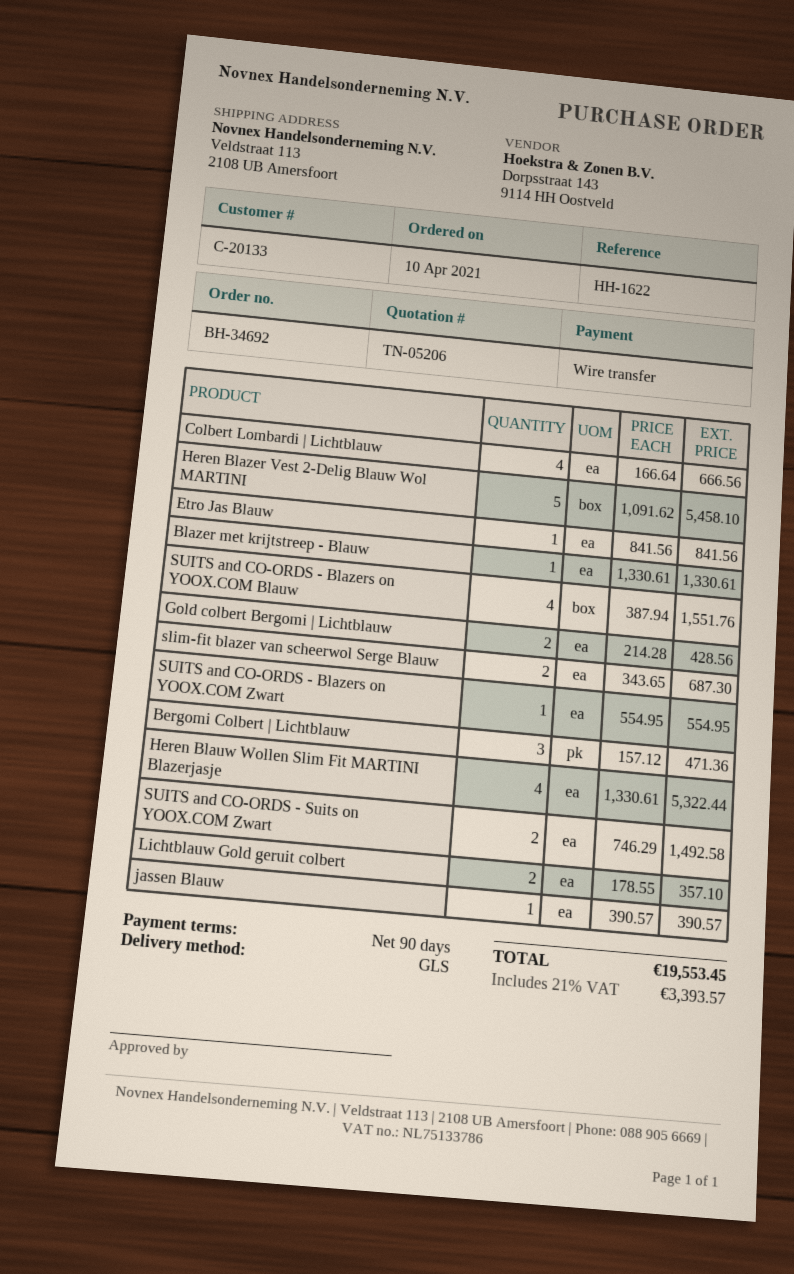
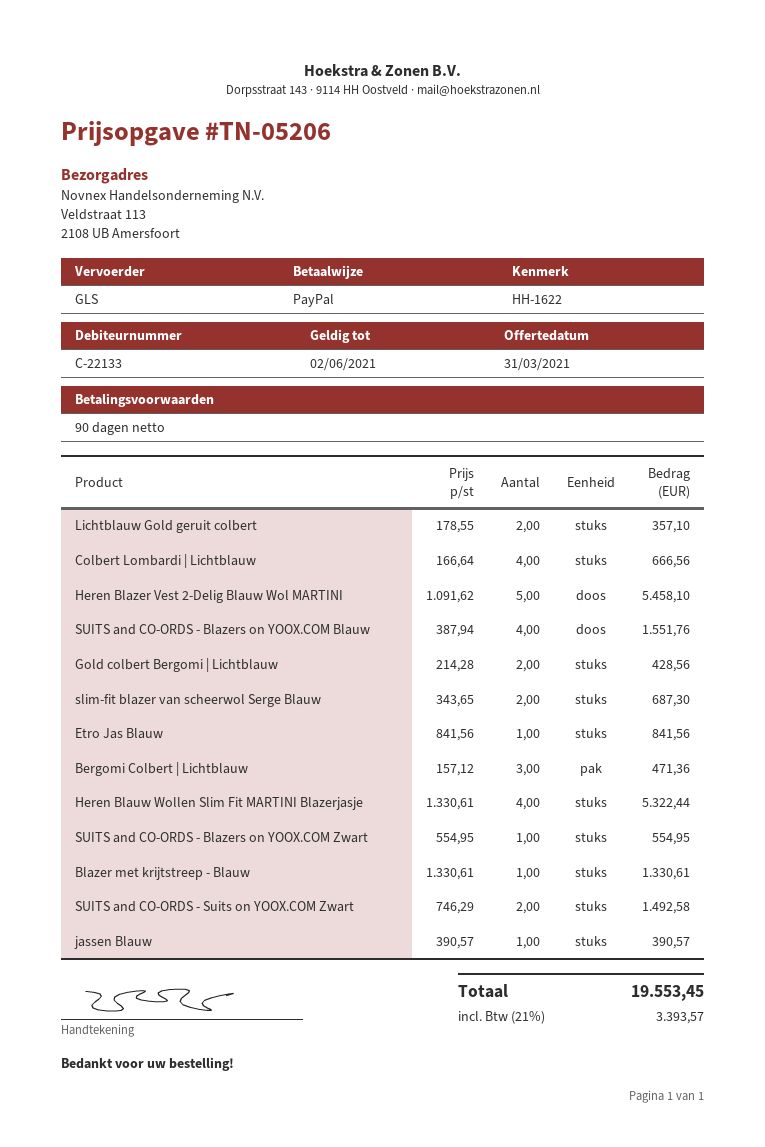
customer number: C-20133 -> C-22133
payment method: bank transfer -> PayPal

